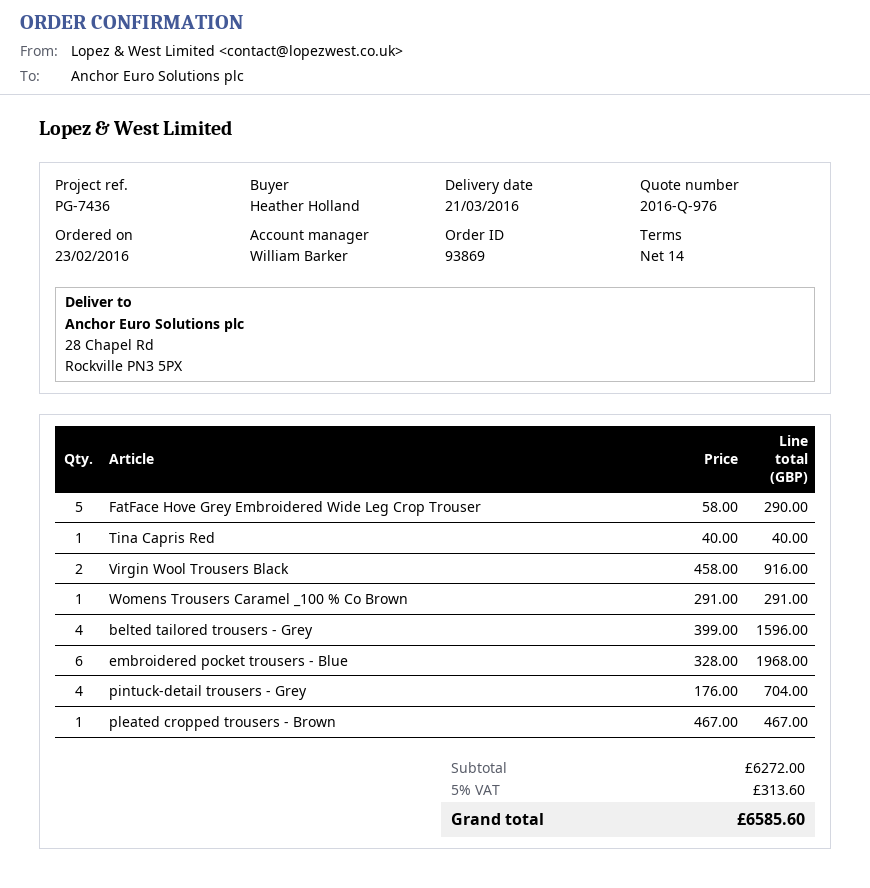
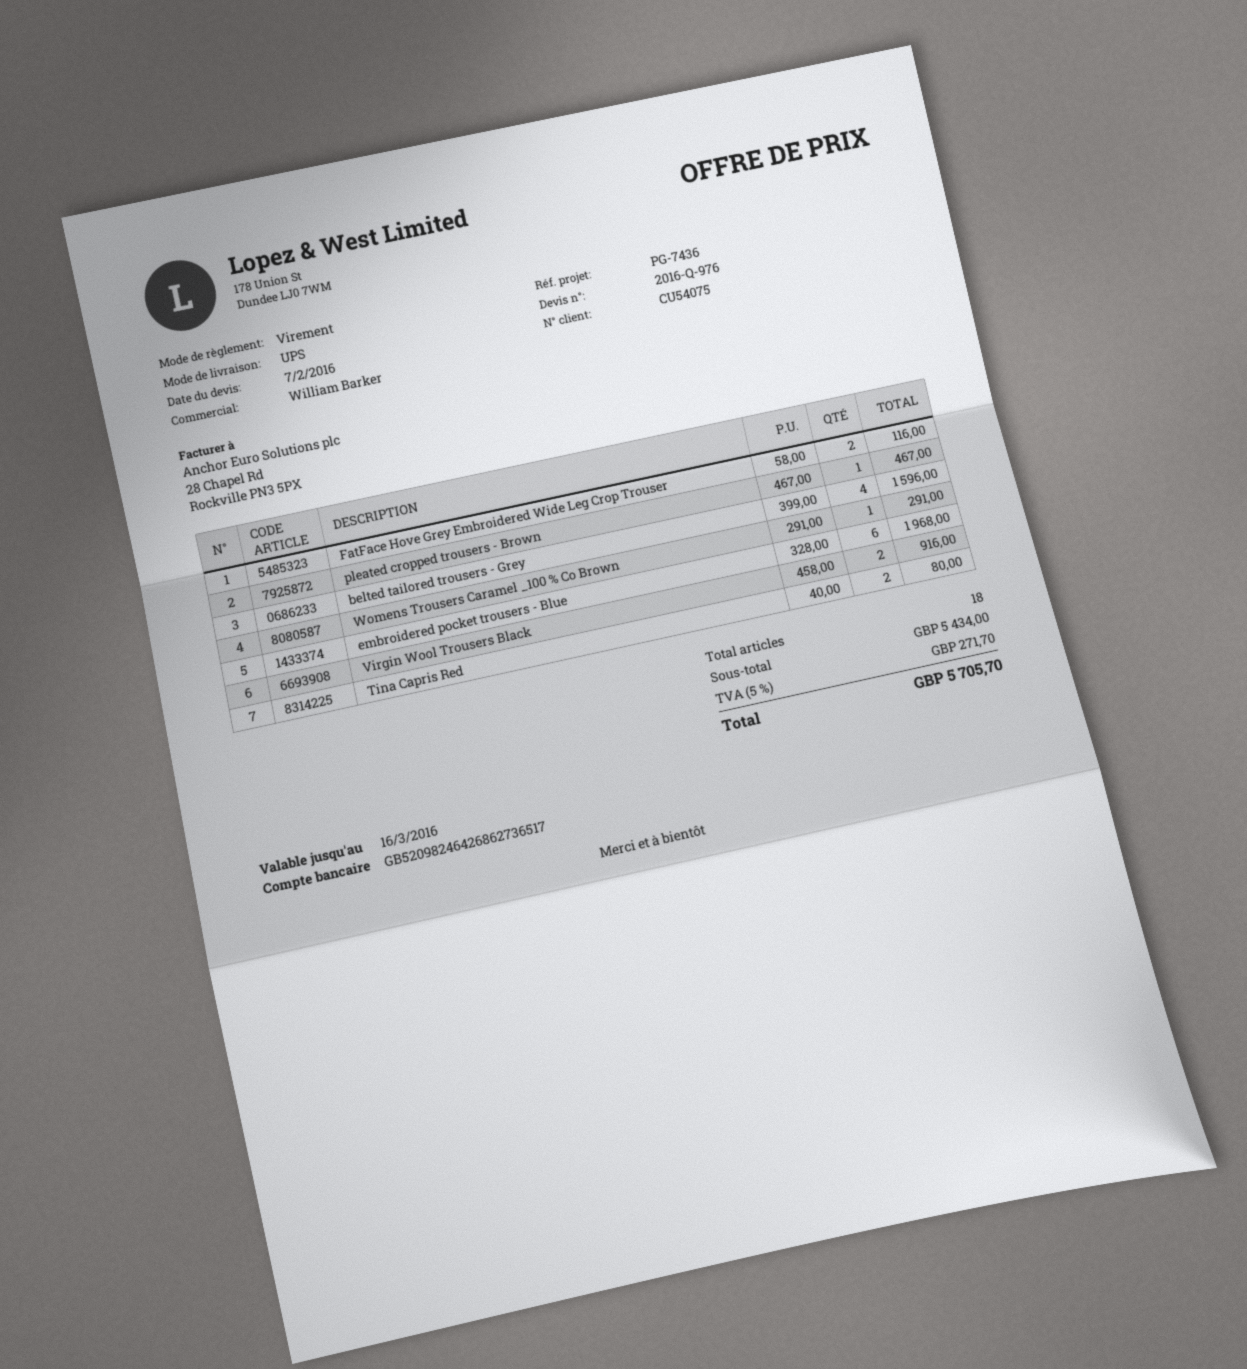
FatFace Hove Grey Embroidered Wide Leg Crop Trouser: 5 x 58.00 = 290.00 -> 2 x 58.00 = 116.00
Tina Capris Red: 1 x 40.00 = 40.00 -> 2 x 40.00 = 80.00
pintuck-detail trousers - Grey: 4 x 176.00 = 704.00 -> none
subtotal: 6272.00 -> 5434.00
tax: 5% = 313.60 -> 5% = 271.70
total: 6585.60 -> 5705.70

